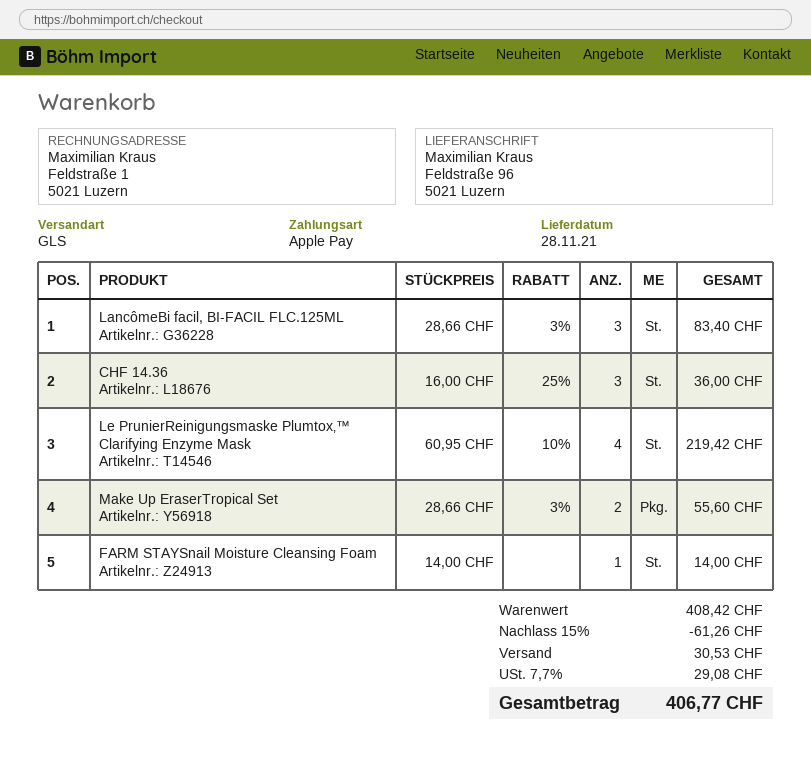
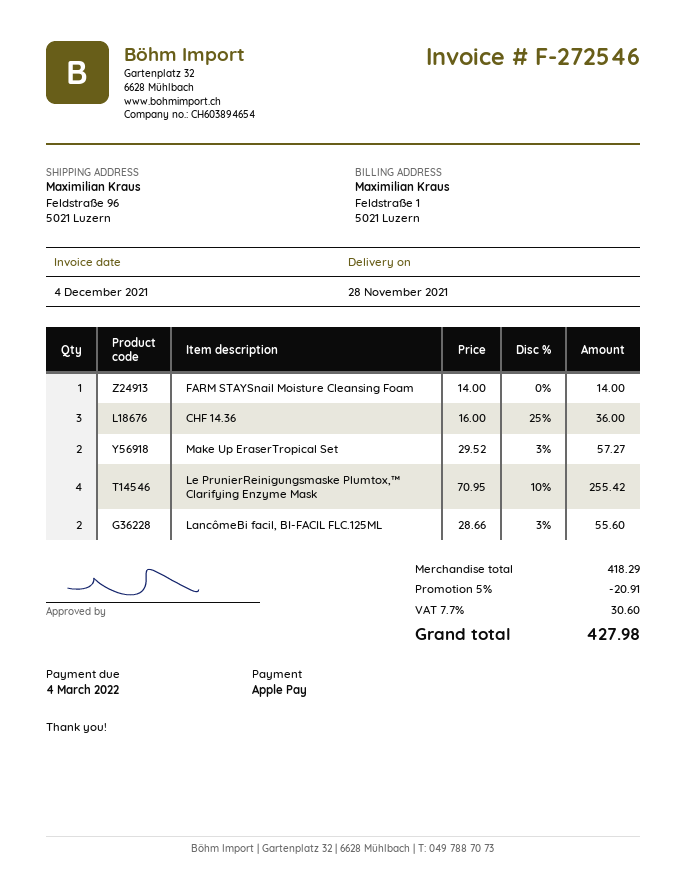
LancômeBi facil, BI-FACIL FLC.125ML: 3 x 28.66 - 3% = 83.40 -> 2 x 28.66 - 3% = 55.60
Le PrunierReinigungsmaske Plumtox‚™ Clarifying Enzyme Mask: 4 x 60.95 - 10% = 219.42 -> 4 x 70.95 - 10% = 255.42
Make Up EraserTropical Set: 2 x 28.66 - 3% = 55.60 -> 2 x 29.52 - 3% = 57.27
subtotal: 408.42 -> 418.29
discount: 15% = 61.26 -> 5% = 20.91
shipping: 30.53 -> none
tax: 7.7% = 29.08 -> 7.7% = 30.60
total: 406.77 -> 427.98

